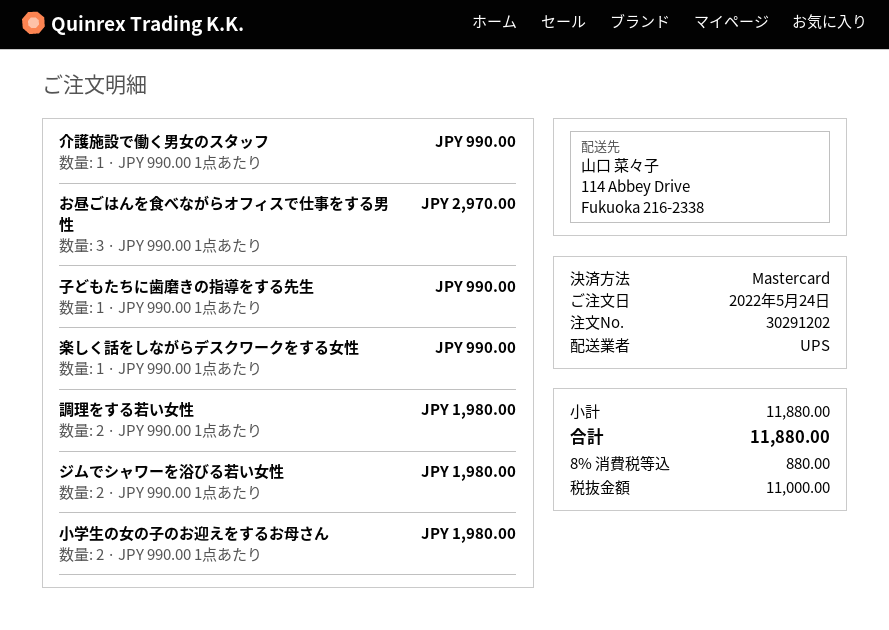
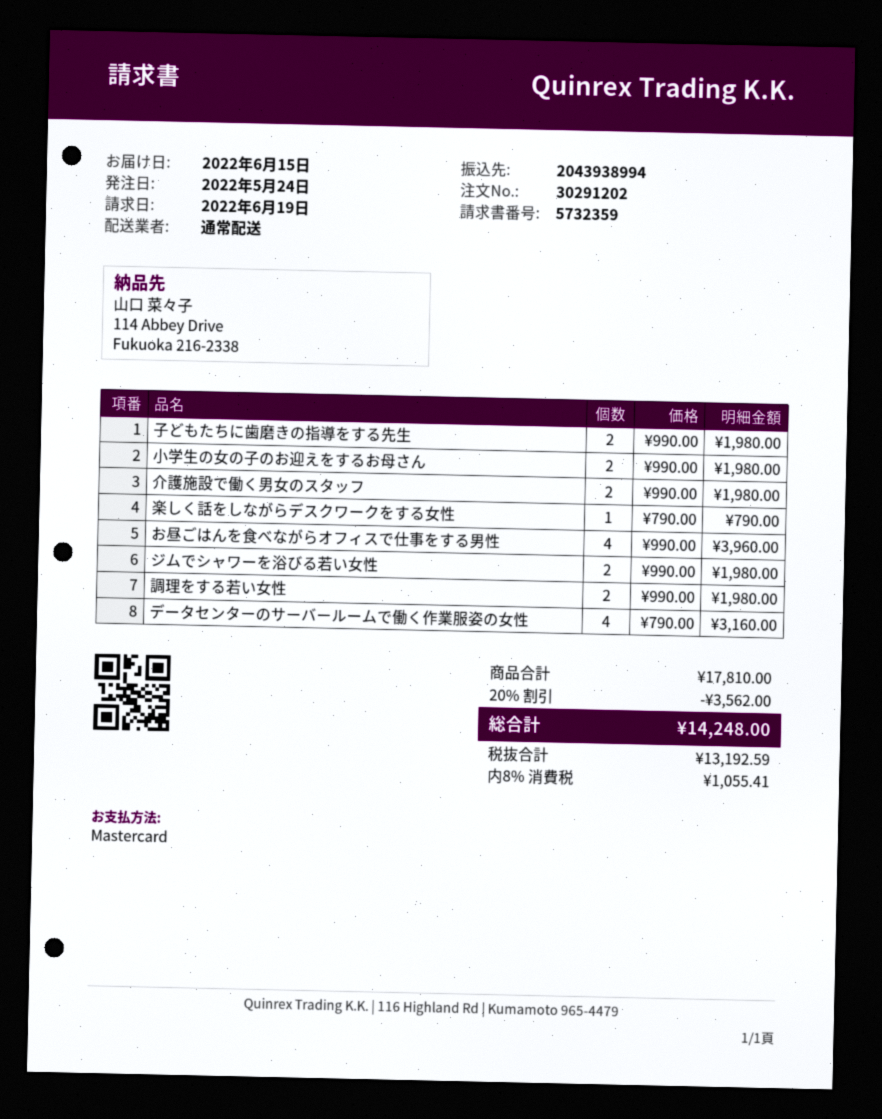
shipping method: UPS -> standard
介護施設で働く男女のスタッフ: 1 x 990.00 = 990.00 -> 2 x 990.00 = 1980.00
お昼ごはんを食べながらオフィスで仕事をする男性: 3 x 990.00 = 2970.00 -> 4 x 990.00 = 3960.00
子どもたちに歯磨きの指導をする先生: 1 x 990.00 = 990.00 -> 2 x 990.00 = 1980.00
楽しく話をしながらデスクワークをする女性: 1 x 990.00 = 990.00 -> 1 x 790.00 = 790.00
データセンターのサーバールームで働く作業服姿の女性: none -> 4 x 790.00 = 3160.00
subtotal: 11880.00 -> 17810.00
discount: none -> 20% = 3562.00
net: 11000.00 -> 13192.59
tax: 8% = 880.00 -> 8% = 1055.41
total: 11880.00 -> 14248.00

